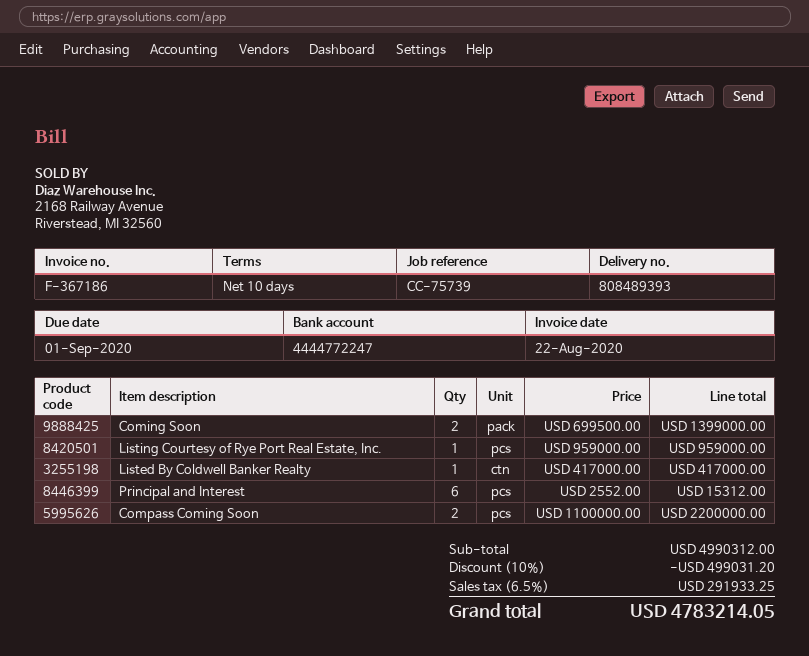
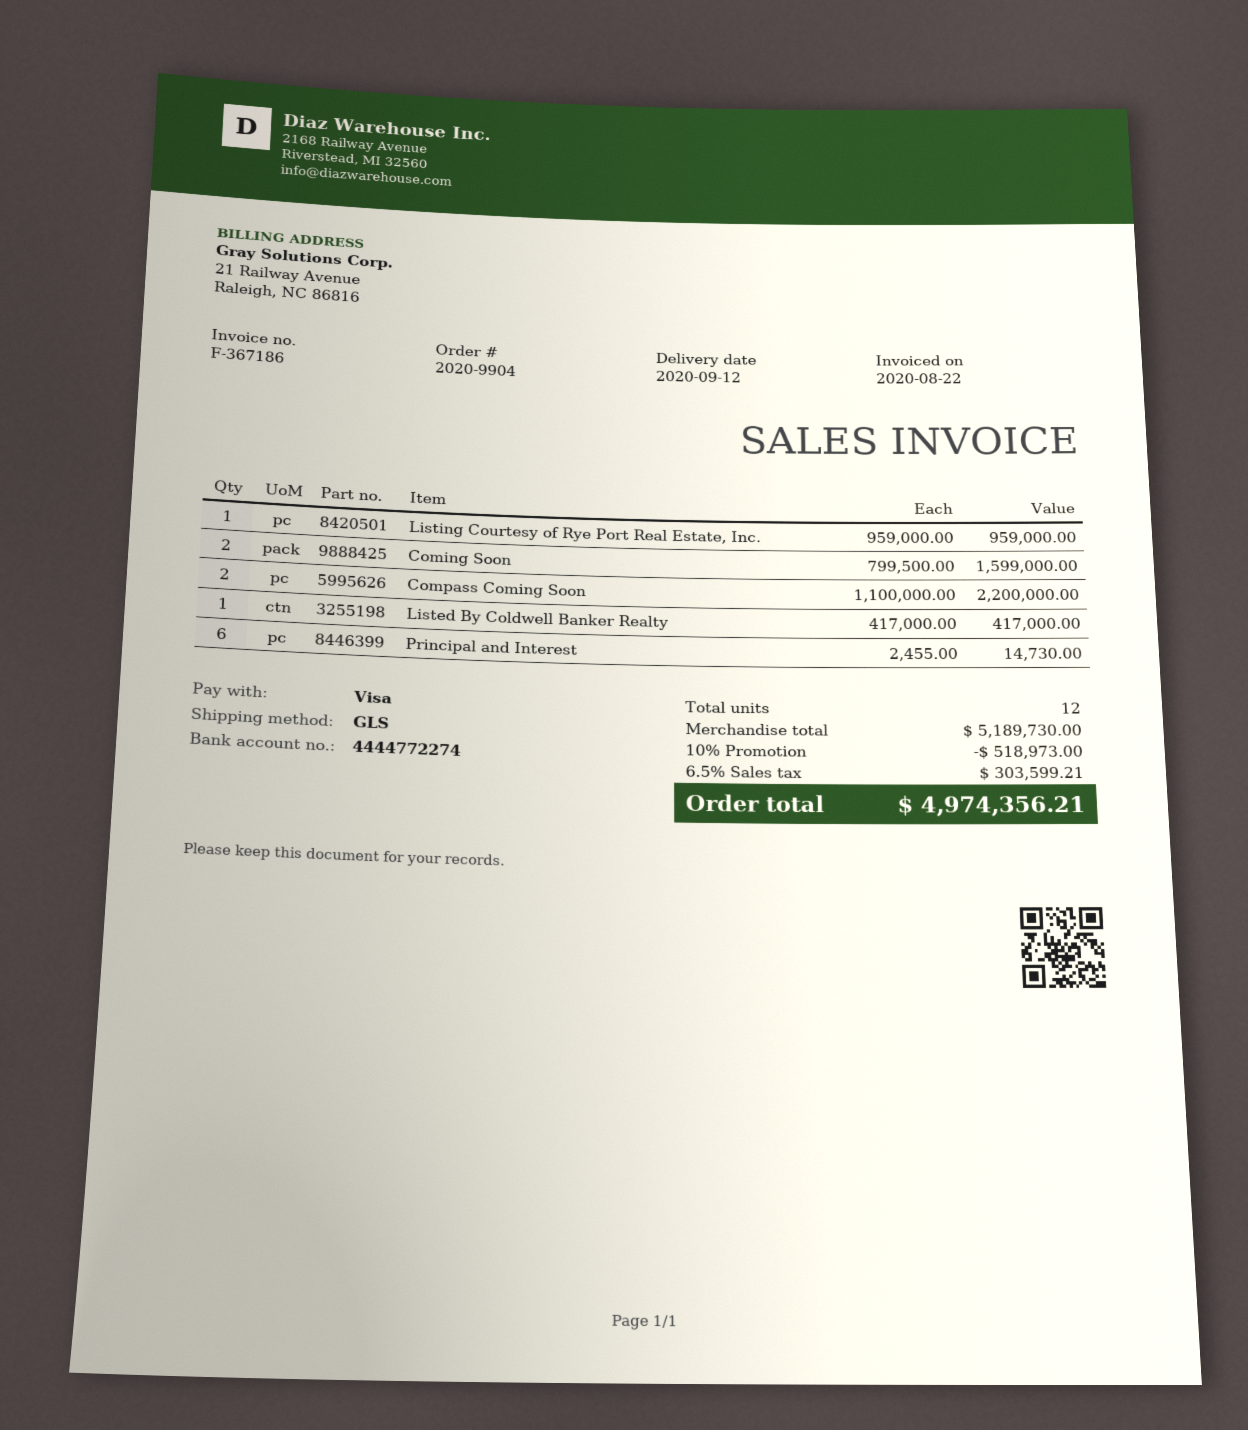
bank account: 4444772247 -> 4444772274
Coming Soon: 2 x 699500.00 = 1399000.00 -> 2 x 799500.00 = 1599000.00
Principal and Interest: 6 x 2552.00 = 15312.00 -> 6 x 2455.00 = 14730.00
subtotal: 4990312.00 -> 5189730.00
discount: 10% = 499031.20 -> 10% = 518973.00
tax: 6.5% = 291933.25 -> 6.5% = 303599.21
total: 4783214.05 -> 4974356.21

